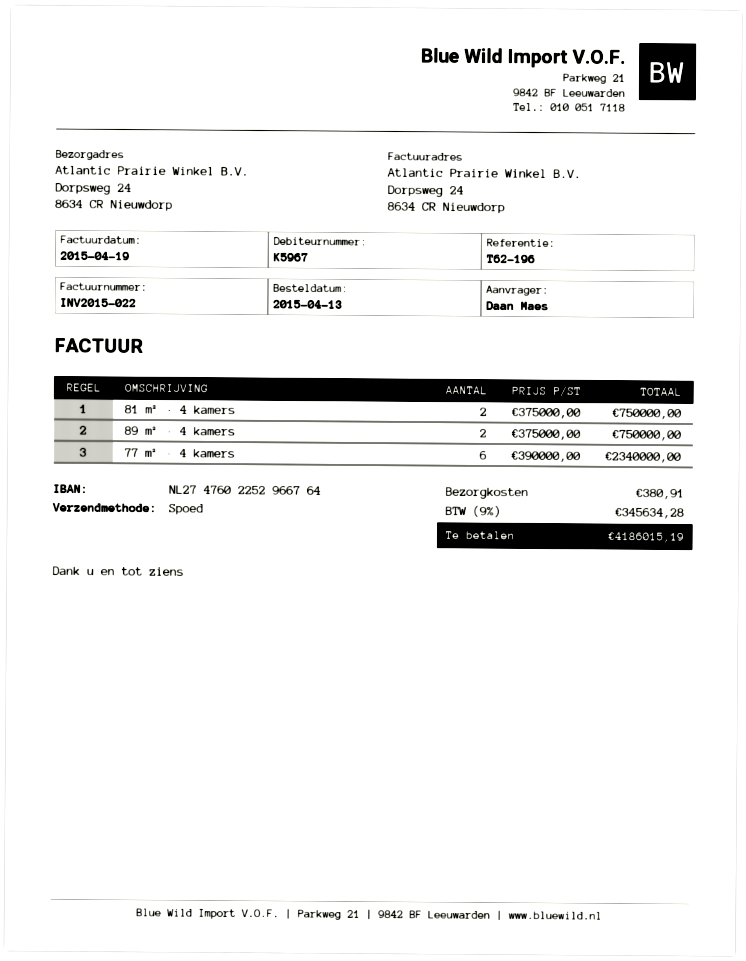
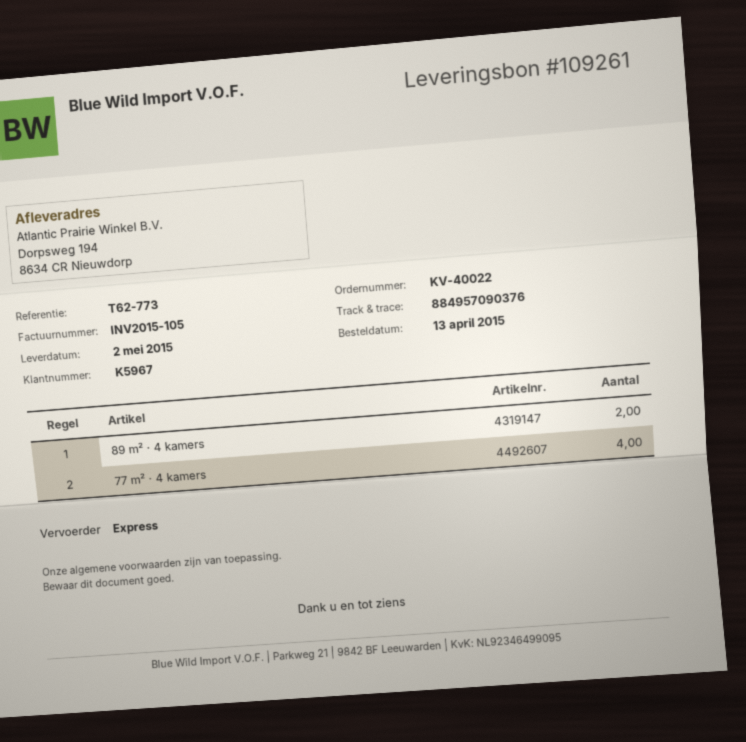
invoice number: INV2015-022 -> INV2015-105
reference: T62-196 -> T62-773
ship to: Dorpsweg 24, 8634 CR Nieuwdorp -> Dorpsweg 194, 8634 CR Nieuwdorp
81 m² · 4 kamers: 2 -> none
77 m² · 4 kamers: 6 -> 4

